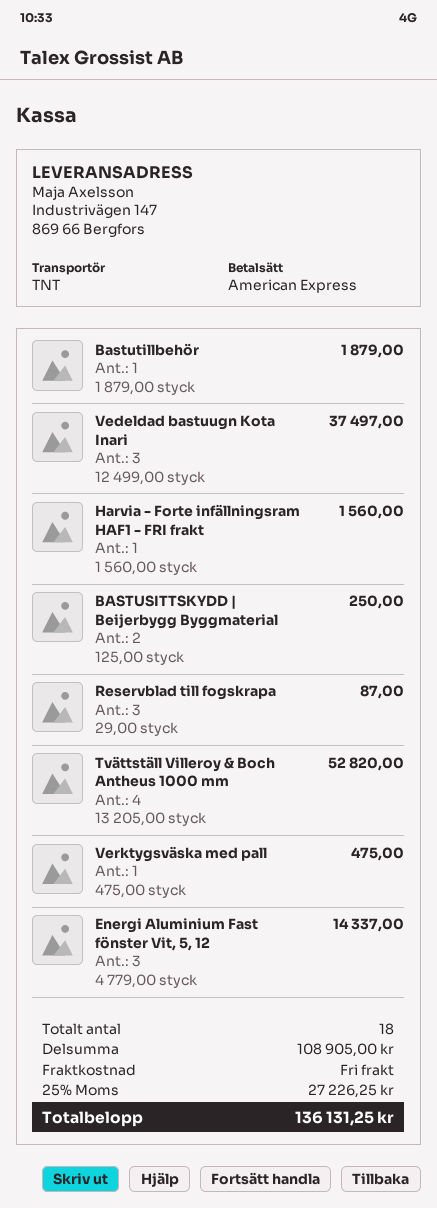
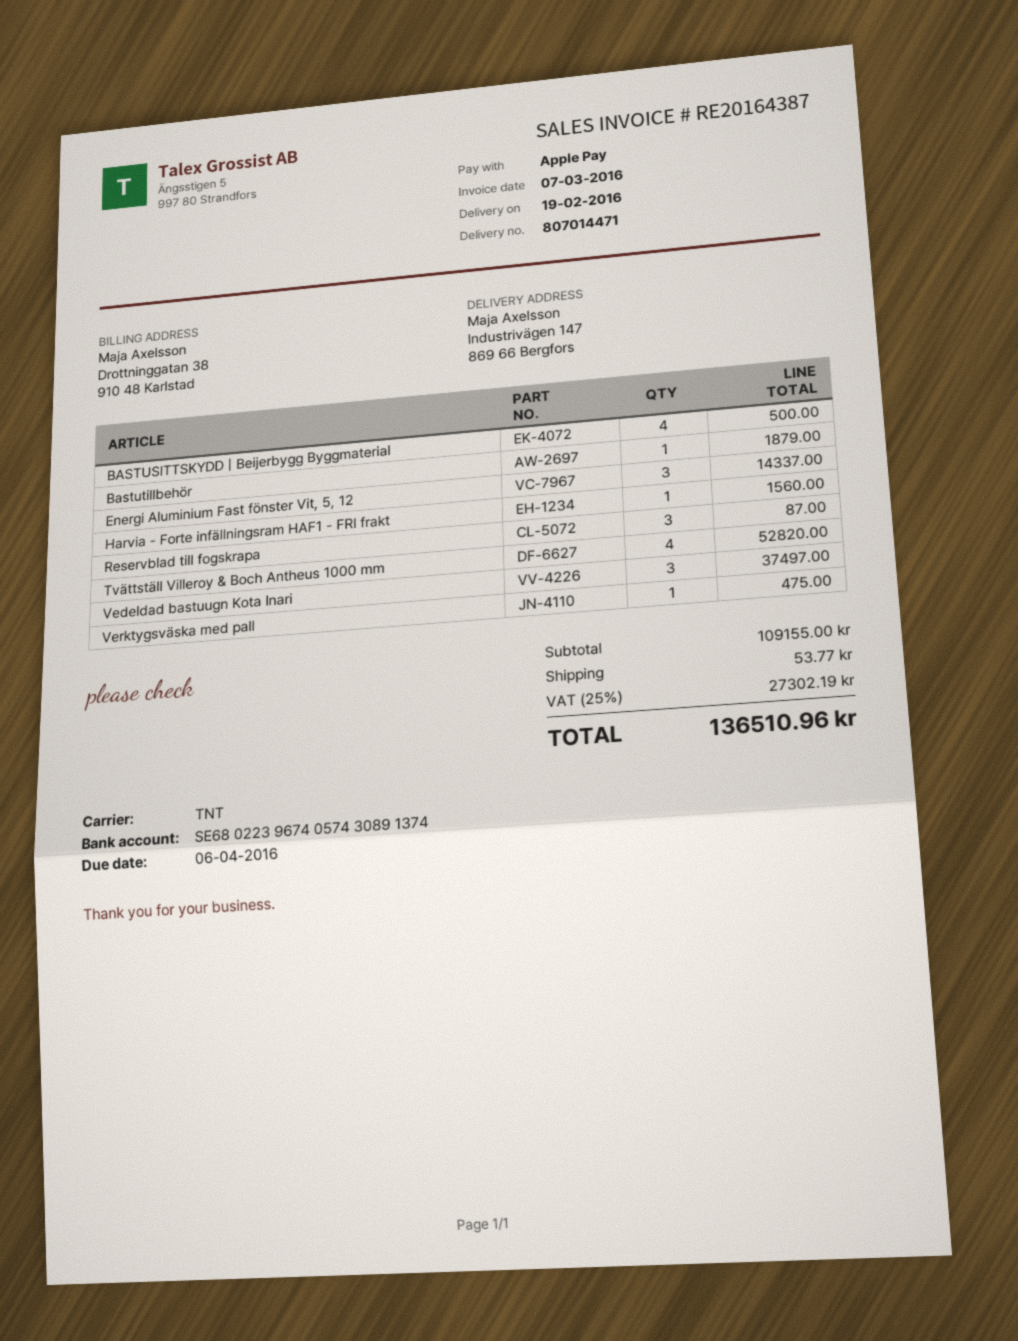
payment method: American Express -> Apple Pay
BASTUSITTSKYDD | Beijerbygg Byggmaterial: 2 for 250.00 -> 4 for 500.00
subtotal: 108905.00 -> 109155.00
shipping: 0.00 -> 53.77
tax: 25% = 27226.25 -> 25% = 27302.19
total: 136131.25 -> 136510.96

